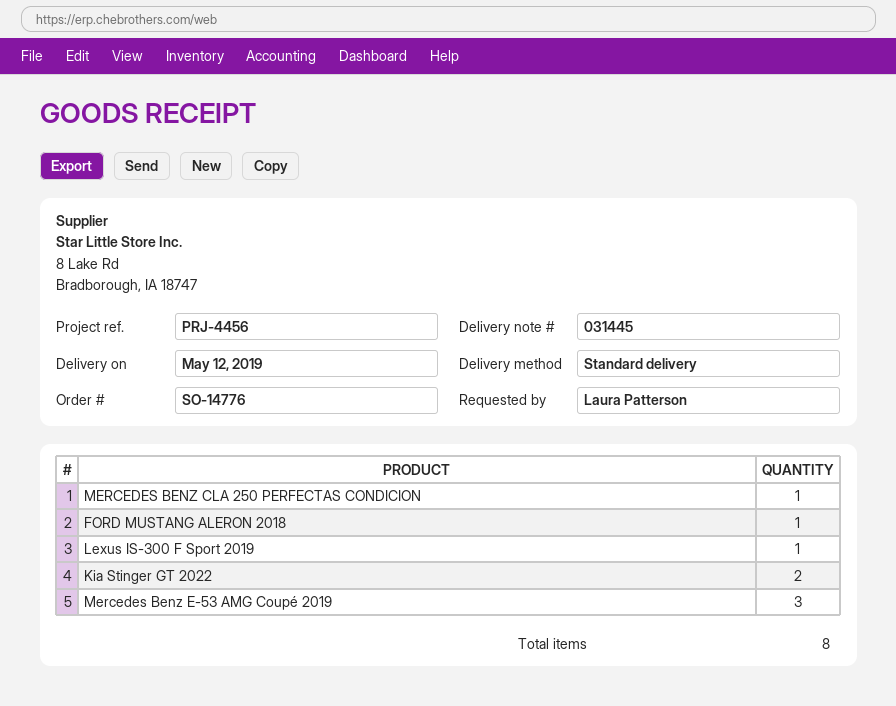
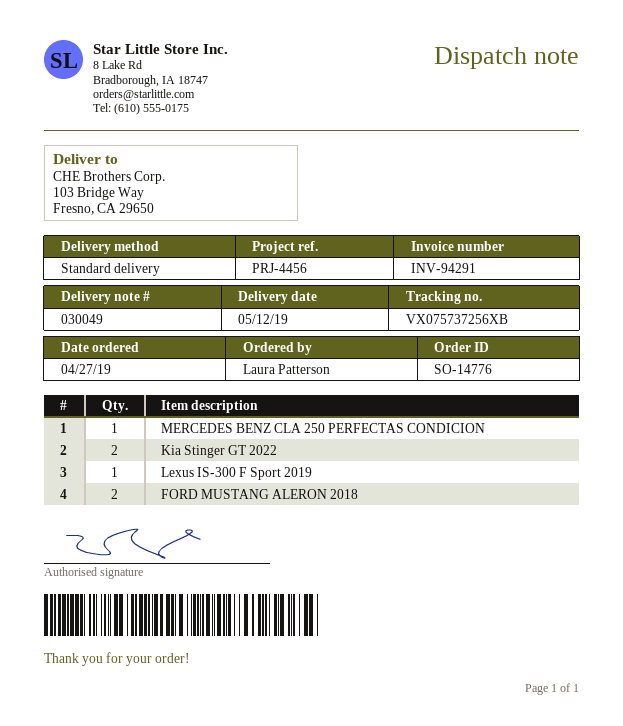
delivery note number: 031445 -> 030049
FORD MUSTANG ALERON 2018: 1 -> 2
Mercedes Benz E-53 AMG Coupé 2019: 3 -> none

